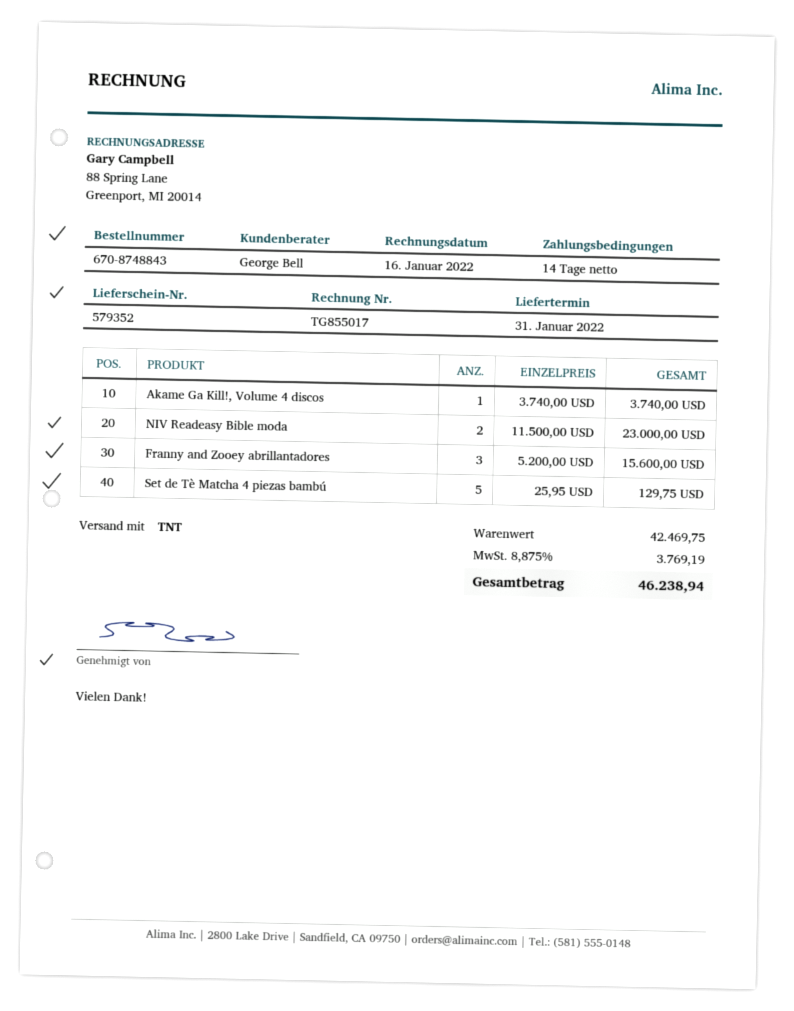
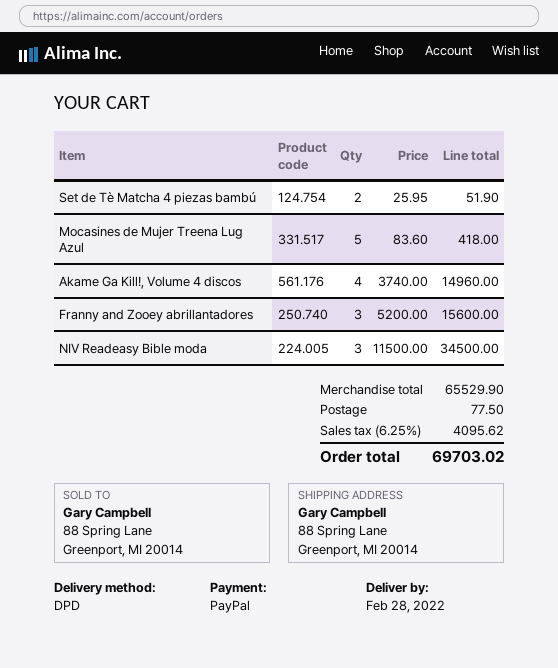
delivery date: 2022-01-31 -> 2022-02-28
shipping method: TNT -> DPD
Akame Ga Kill!, Volume 4 discos: 1 x 3740.00 = 3740.00 -> 4 x 3740.00 = 14960.00
NIV Readeasy Bible moda: 2 x 11500.00 = 23000.00 -> 3 x 11500.00 = 34500.00
Set de Tè Matcha 4 piezas bambú: 5 x 25.95 = 129.75 -> 2 x 25.95 = 51.90
Mocasines de Mujer Treena Lug Azul: none -> 5 x 83.60 = 418.00
subtotal: 42469.75 -> 65529.90
shipping: none -> 77.50
tax: 8.875% = 3769.19 -> 6.25% = 4095.62
total: 46238.94 -> 69703.02

